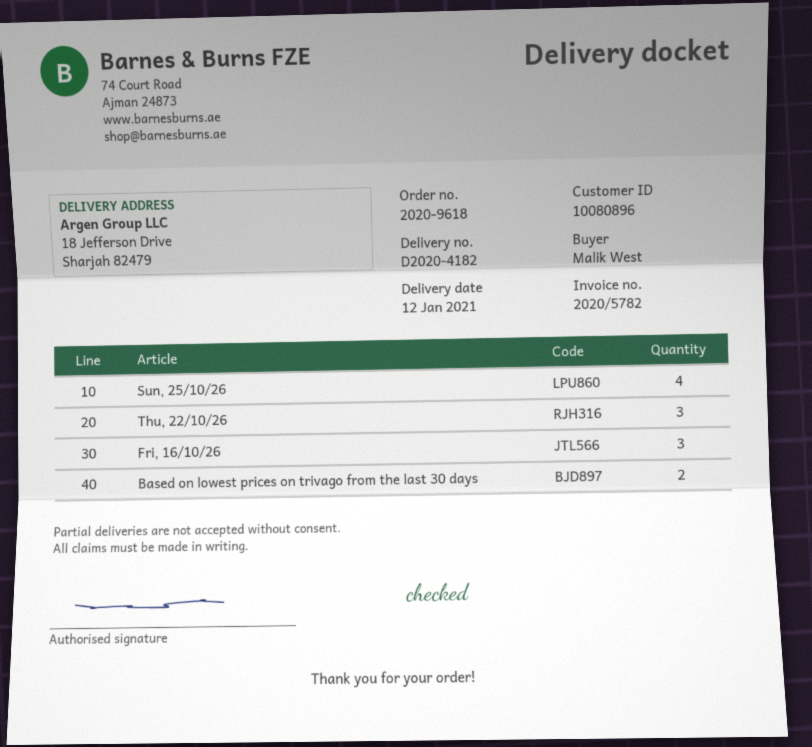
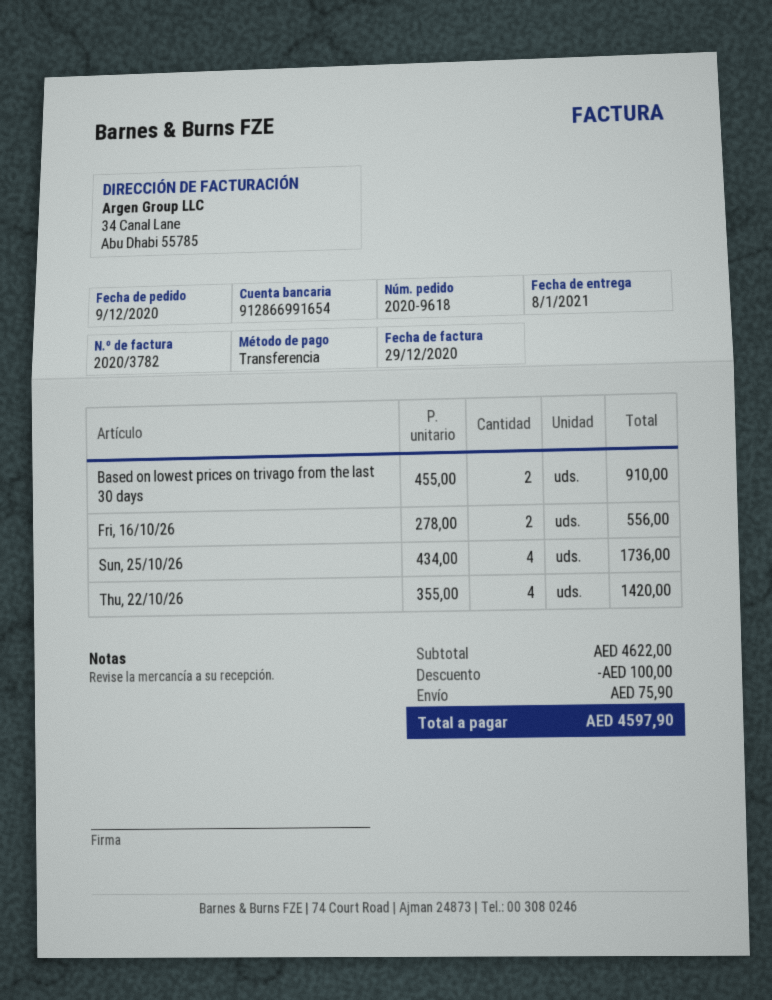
delivery date: 2021-01-12 -> 2021-01-08
invoice number: 2020/5782 -> 2020/3782
Thu, 22/10/26: 3 -> 4
Fri, 16/10/26: 3 -> 2

